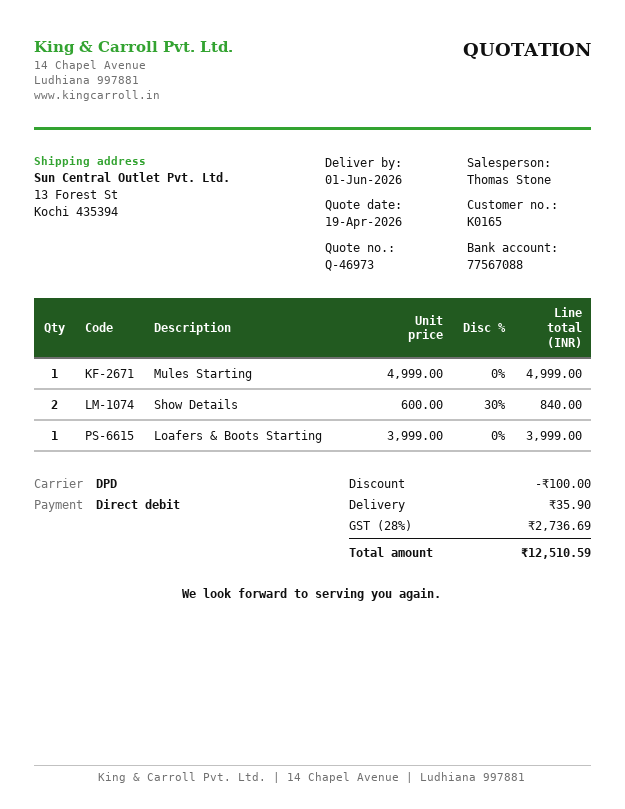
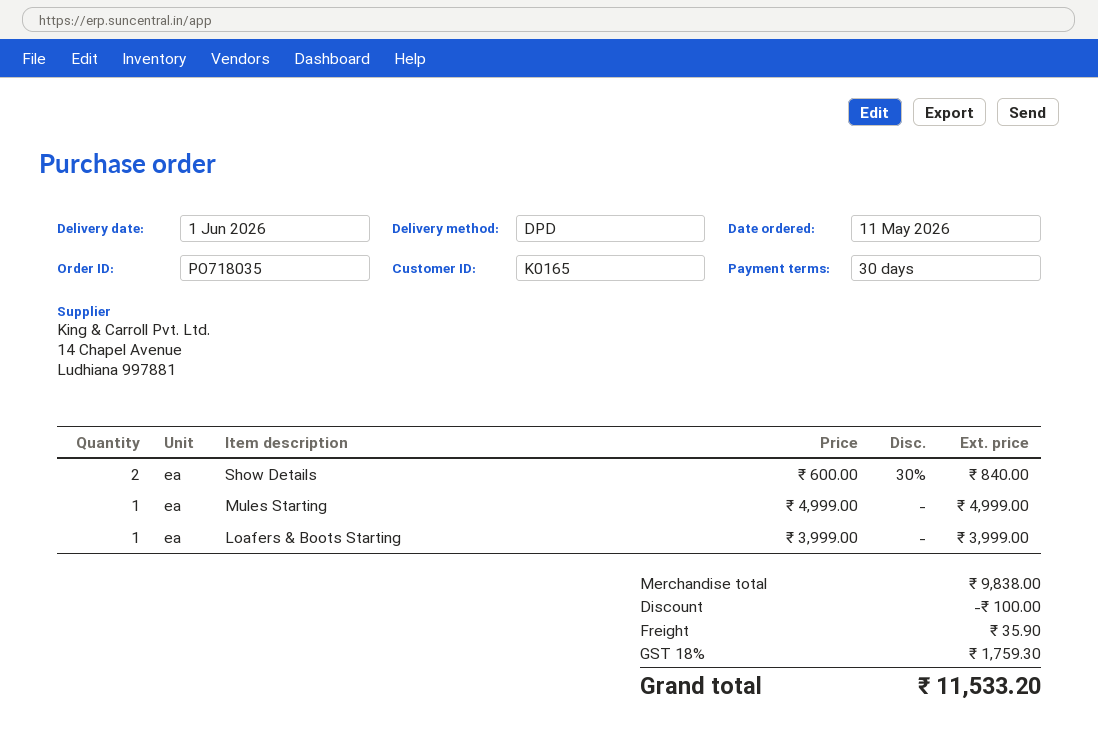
tax: 28% = 2736.69 -> 18% = 1759.30
total: 12510.59 -> 11533.20

